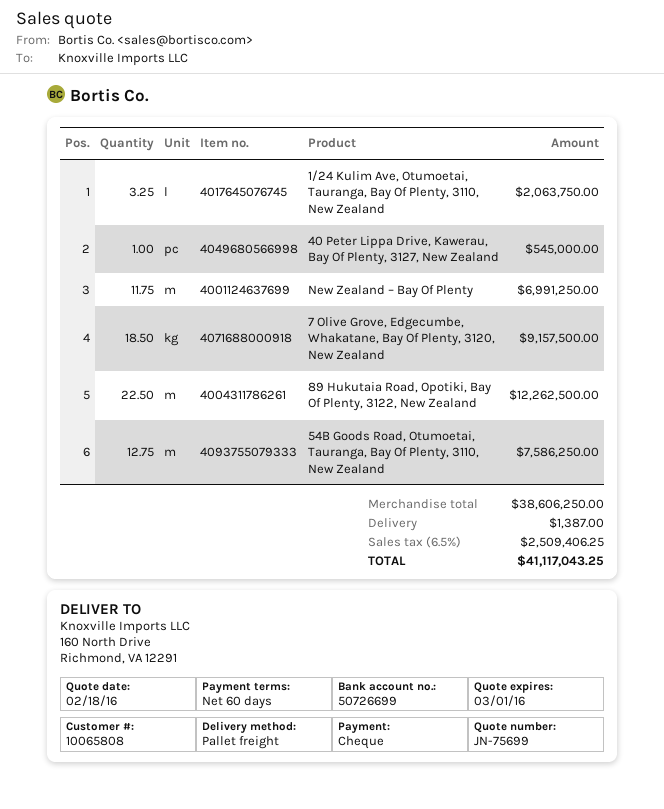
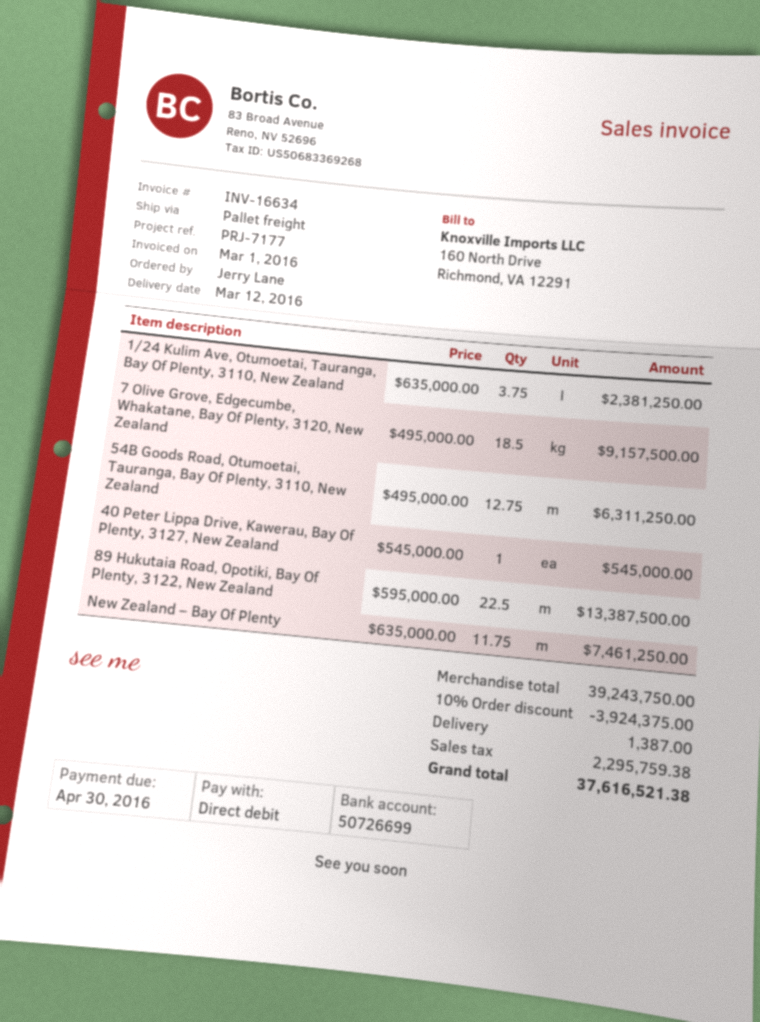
payment method: cheque -> direct debit
1/24 Kulim Ave, Otumoetai, Tauranga, Bay Of Plenty, 3110, New Zealand: 3.25 for 2063750.00 -> 3.75 for 2381250.00
New Zealand – Bay Of Plenty: 11.75 for 6991250.00 -> 11.75 for 7461250.00
89 Hukutaia Road, Opotiki, Bay Of Plenty, 3122, New Zealand: 22.5 for 12262500.00 -> 22.5 for 13387500.00
54B Goods Road, Otumoetai, Tauranga, Bay Of Plenty, 3110, New Zealand: 12.75 for 7586250.00 -> 12.75 for 6311250.00
subtotal: 38606250.00 -> 39243750.00
discount: none -> 10% = 3924375.00
tax: 2509406.25 -> 2295759.38
total: 41117043.25 -> 37616521.38

